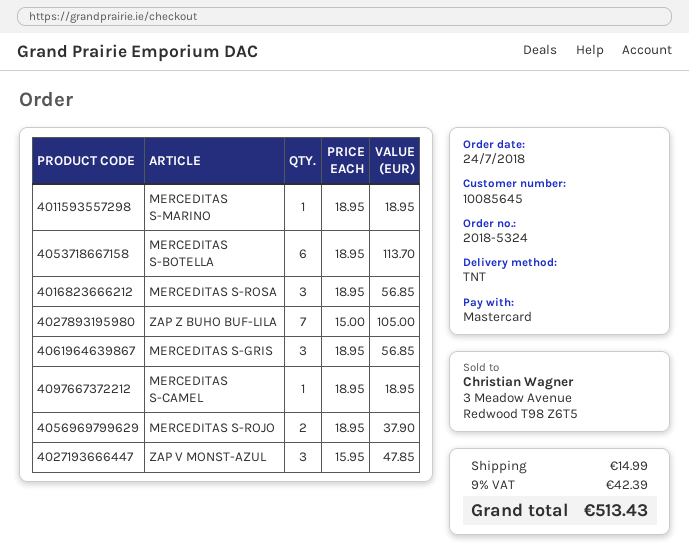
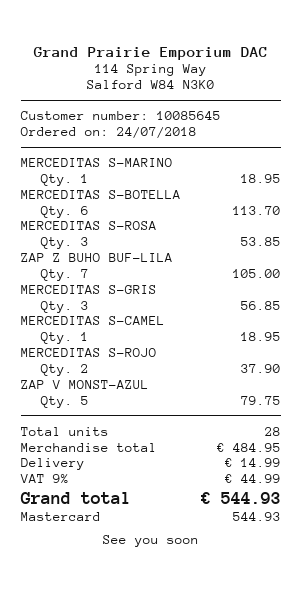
MERCEDITAS S-ROSA: 3 for 56.85 -> 3 for 53.85
ZAP V MONST-AZUL: 3 for 47.85 -> 5 for 79.75
tax: 9% = 42.39 -> 9% = 44.99
total: 513.43 -> 544.93

